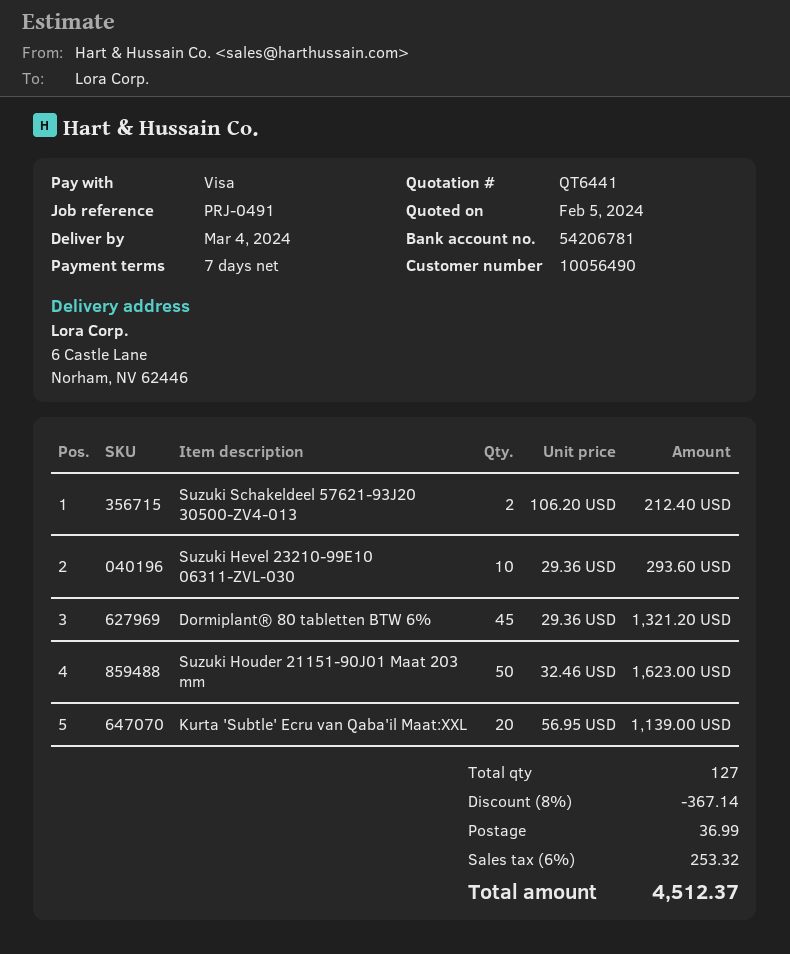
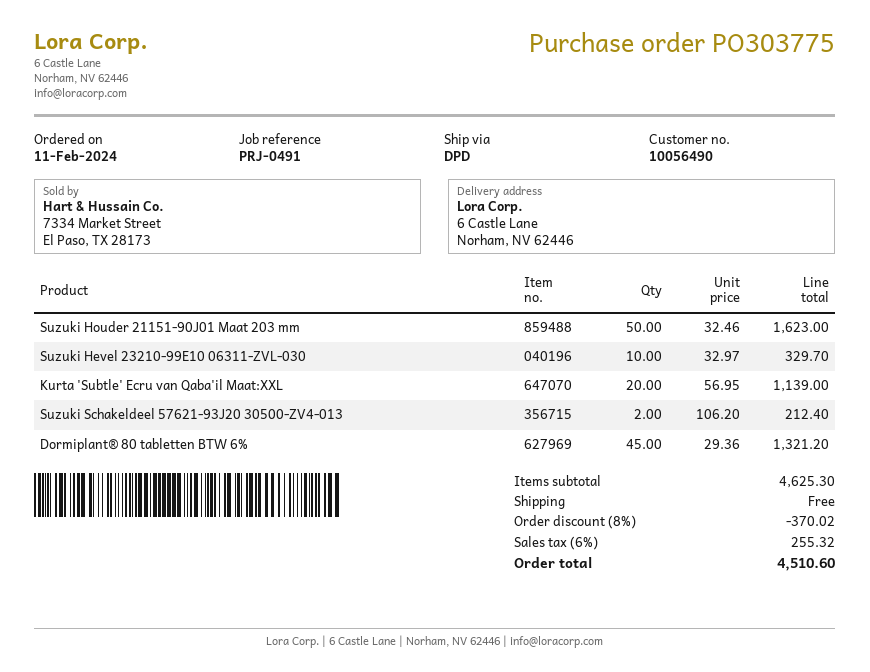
Suzuki Hevel 23210-99E10 06311-ZVL-030: 10 x 29.36 = 293.60 -> 10 x 32.97 = 329.70
discount: 8% = 367.14 -> 8% = 370.02
shipping: 36.99 -> 0.00
tax: 6% = 253.32 -> 6% = 255.32
total: 4512.37 -> 4510.60

